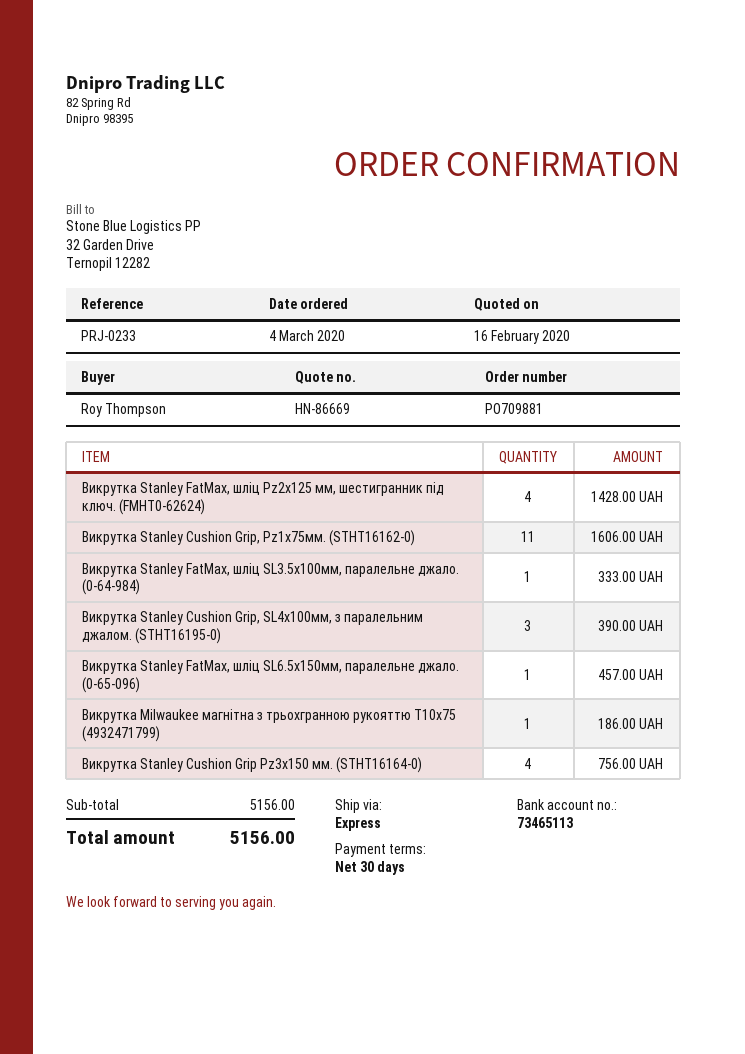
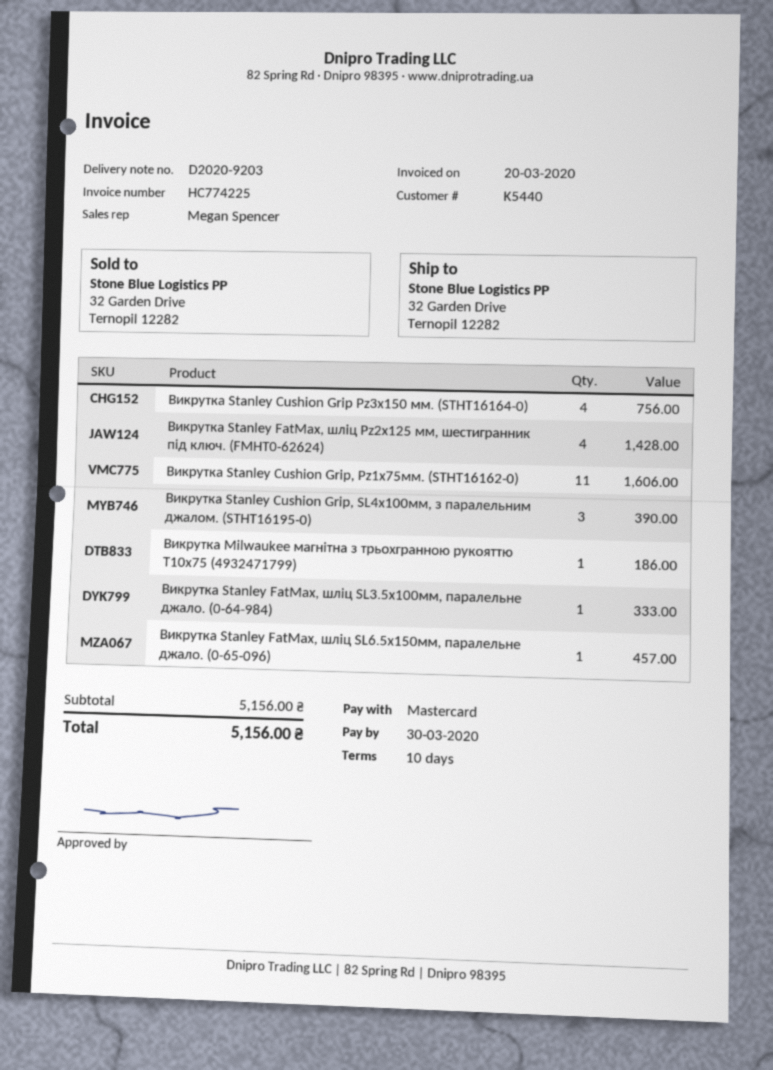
payment terms: 30 days -> 10 days

